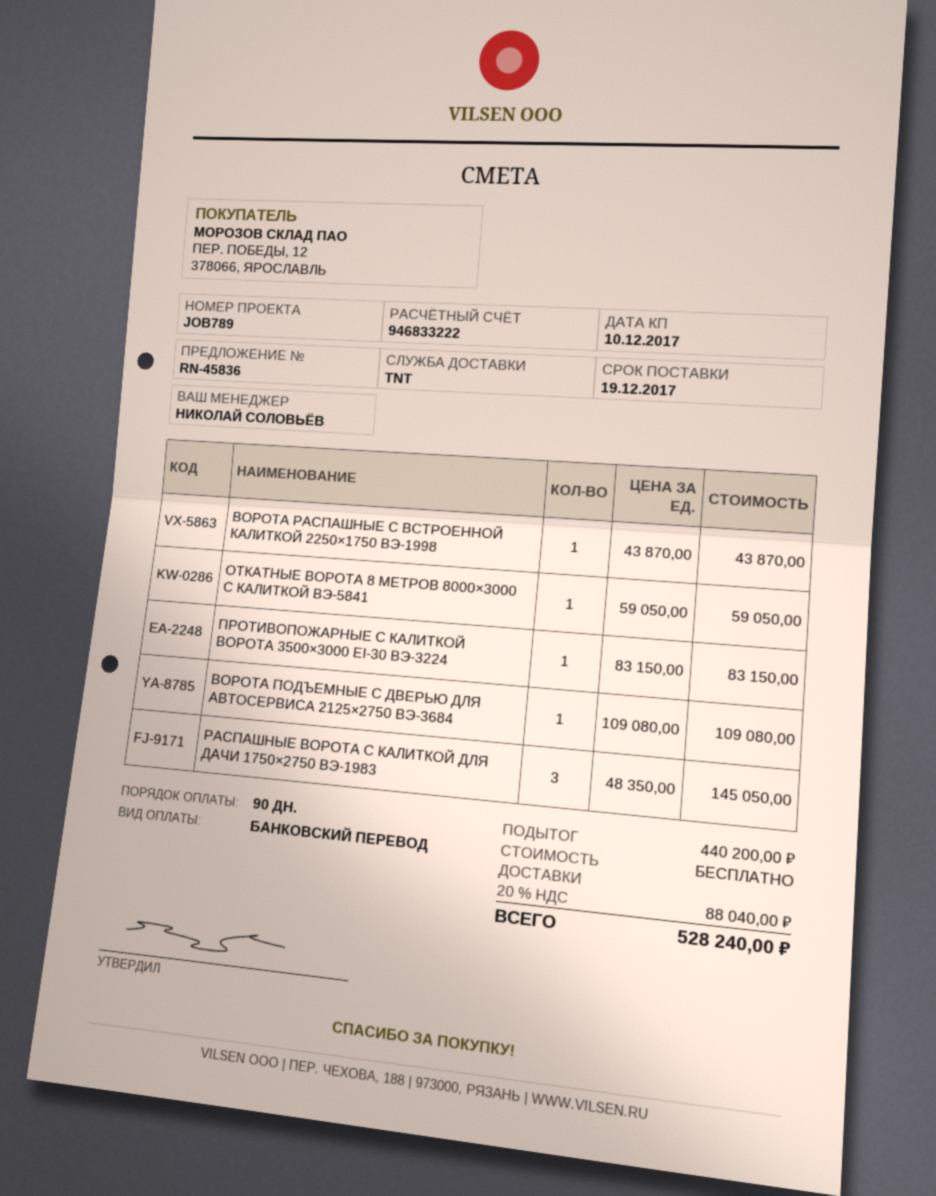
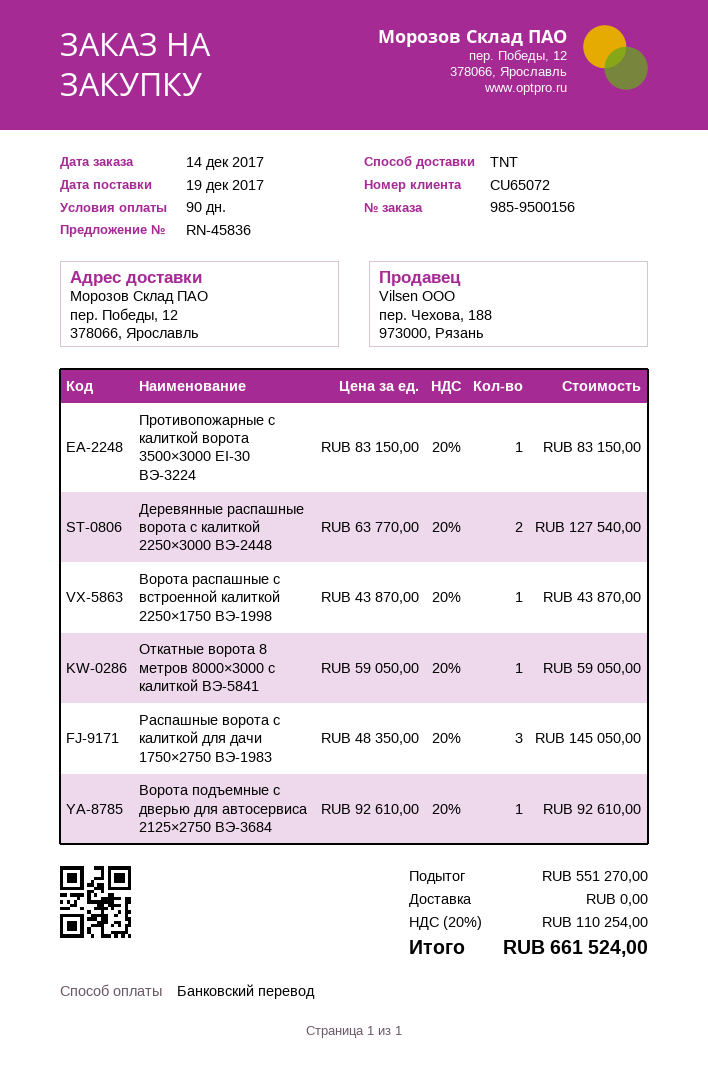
ВОРОТА ПОДЪЕМНЫЕ С ДВЕРЬЮ ДЛЯ АВТОСЕРВИСА 2125×2750 ВЭ-3684: 1 x 109080.00 = 109080.00 -> 1 x 92610.00 = 92610.00
Деревянные распашные ворота с калиткой 2250×3000 ВЭ-2448: none -> 2 x 63770.00 = 127540.00
subtotal: 440200.00 -> 551270.00
tax: 20% = 88040.00 -> 20% = 110254.00
total: 528240.00 -> 661524.00

